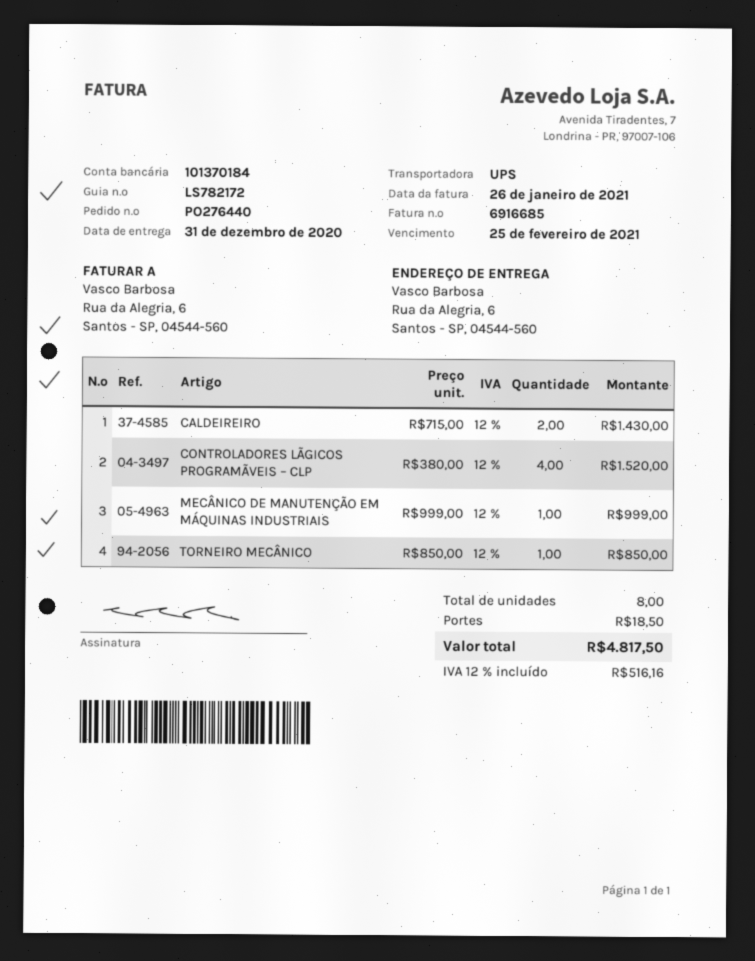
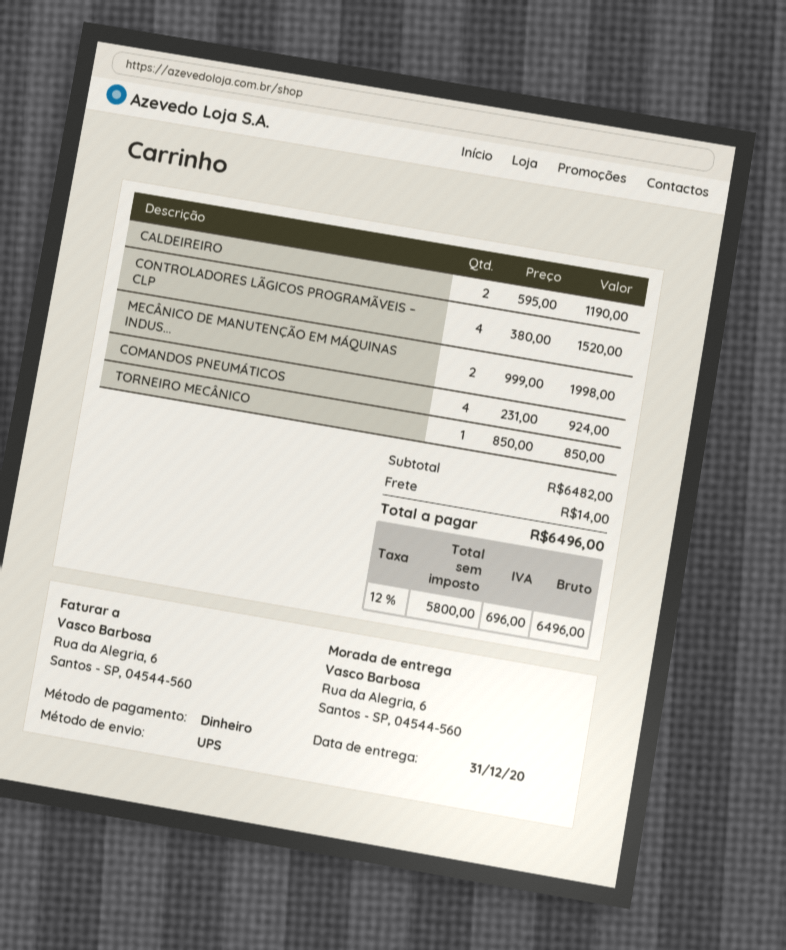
CALDEIREIRO: 2 x 715.00 = 1430.00 -> 2 x 595.00 = 1190.00
MECÂNICO DE MANUTENÇÃO EM MÁQUINAS INDUSTRIAIS: 1 x 999.00 = 999.00 -> 2 x 999.00 = 1998.00
COMANDOS PNEUMÁTICOS: none -> 4 x 231.00 = 924.00
shipping: 18.50 -> 14.00
tax: 12% = 516.16 -> 12% = 696.00
total: 4817.50 -> 6496.00

